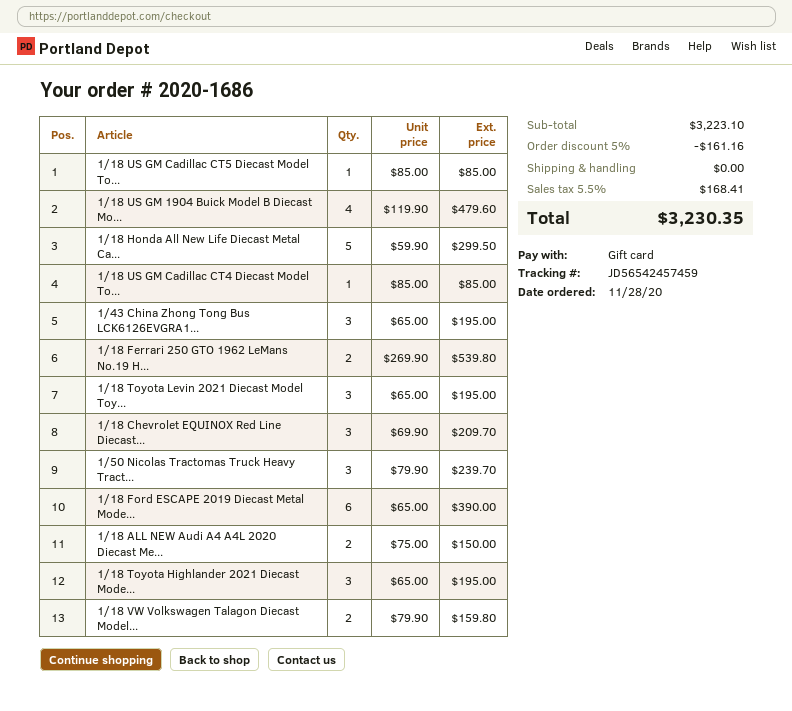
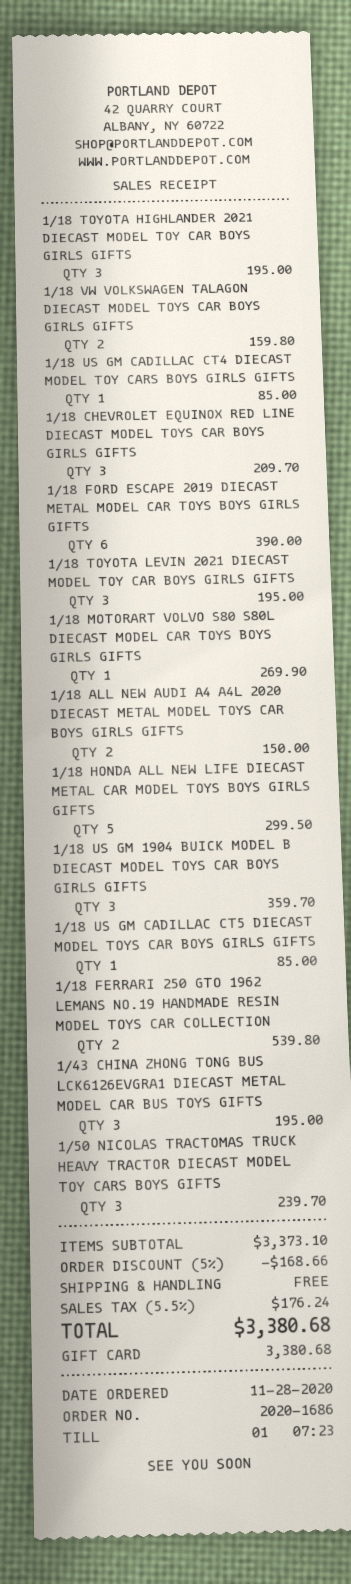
1/18 US GM 1904 Buick Model B Diecast Mo...: 4 for 479.60 -> 3 for 359.70
1/18 MOTORART VOLVO S80 S80L DIECAST MODEL CAR TOYS BOYS GIRLS GIFTS: none -> 1 for 269.90
subtotal: 3223.10 -> 3373.10
discount: 5% = 161.16 -> 5% = 168.66
tax: 5.5% = 168.41 -> 5.5% = 176.24
total: 3230.35 -> 3380.68

